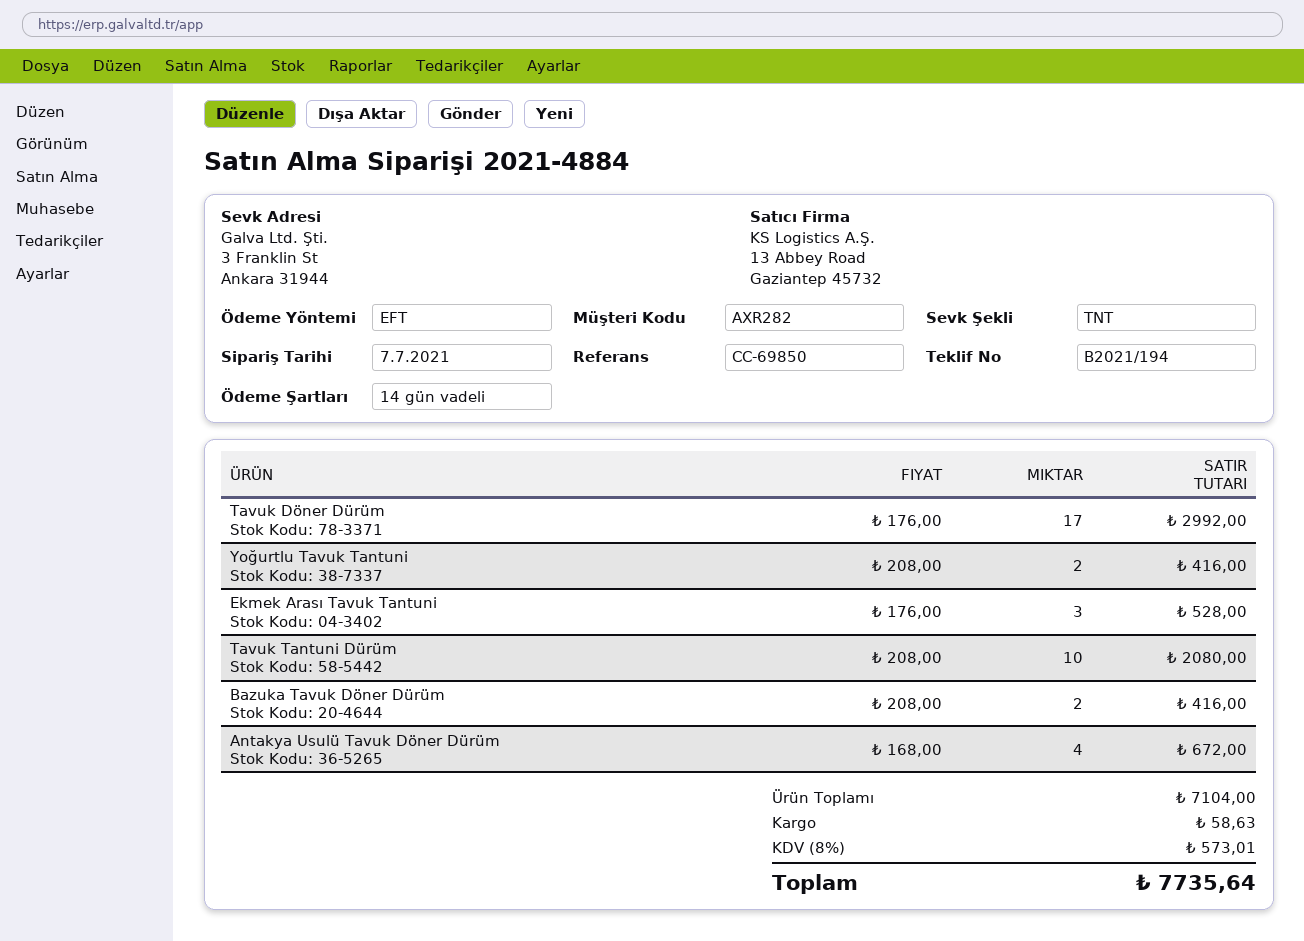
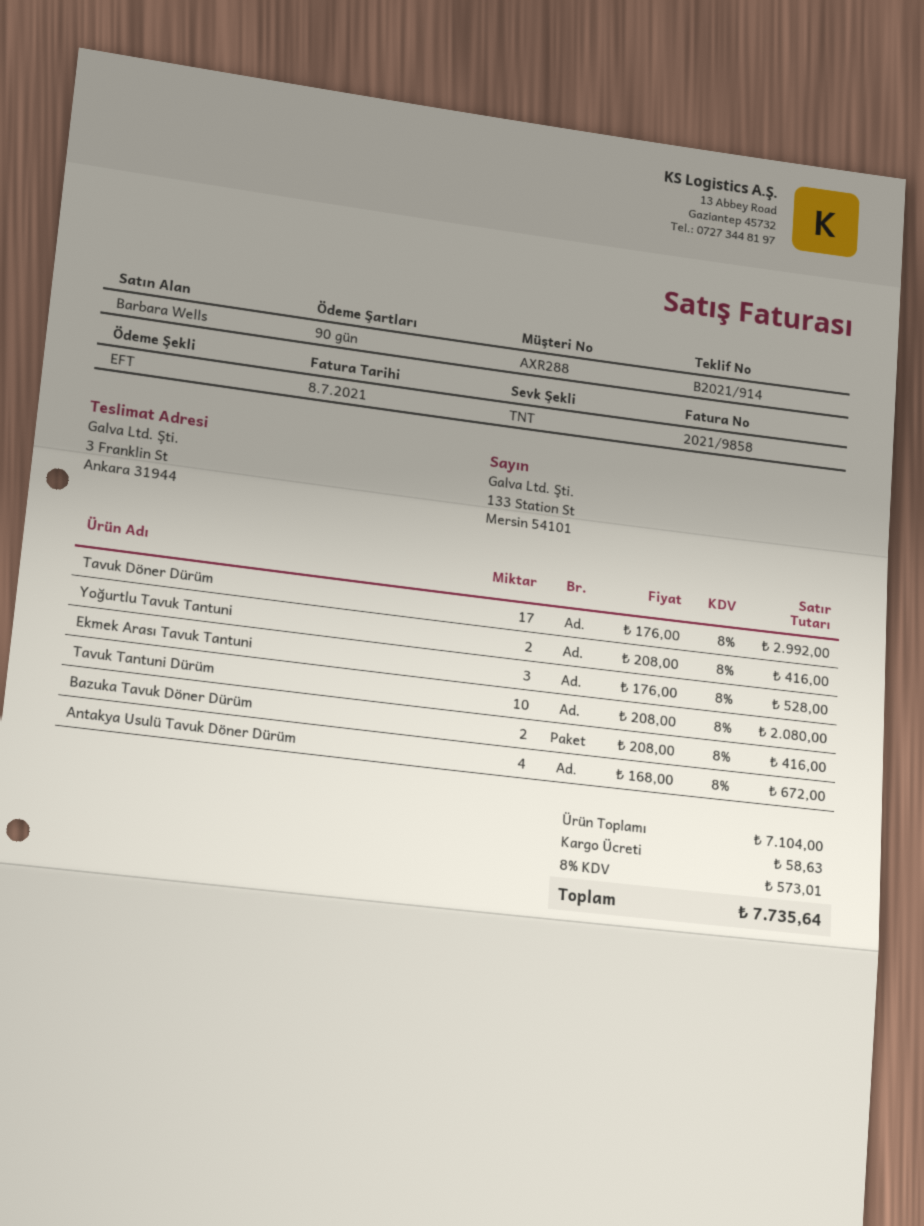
quote number: B2021/194 -> B2021/914
payment terms: 14 days -> 90 days
customer number: AXR282 -> AXR288

